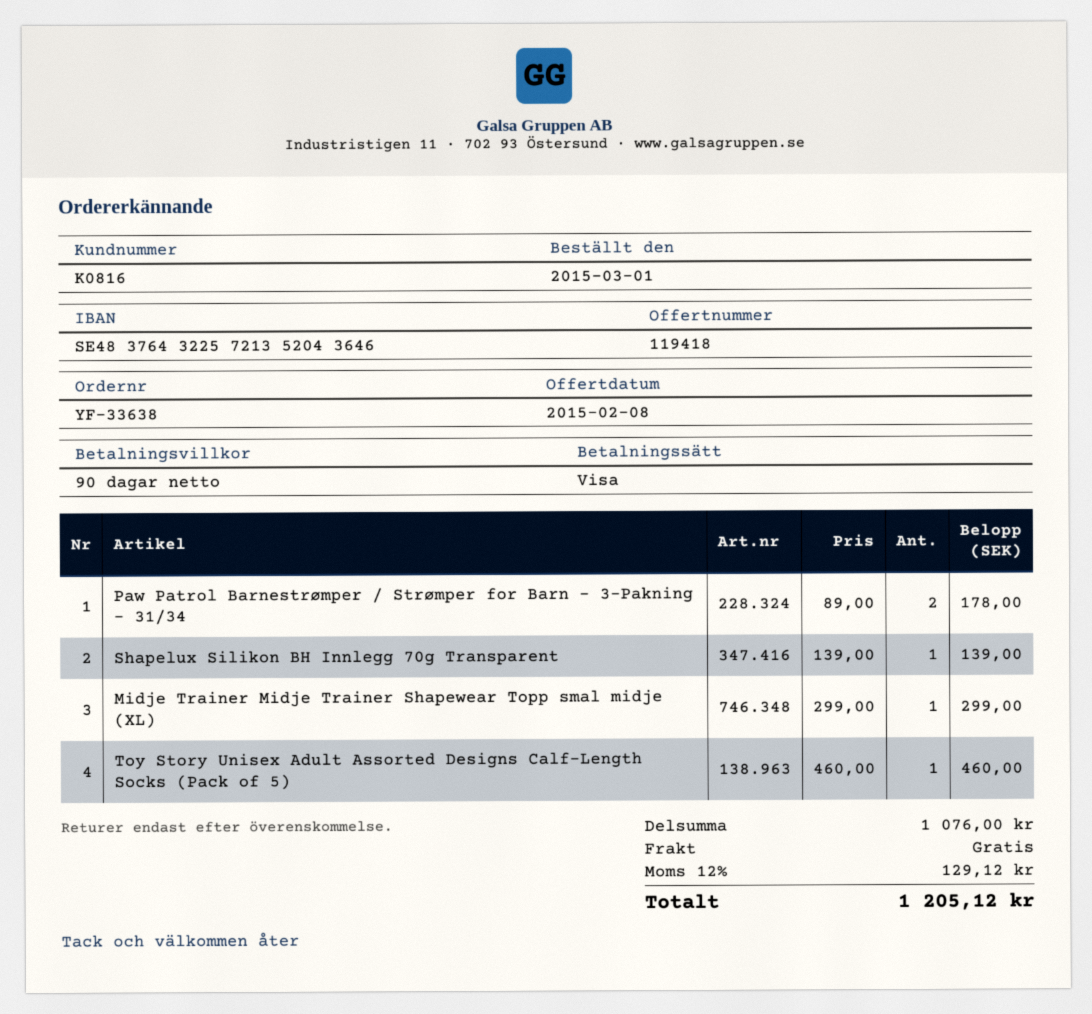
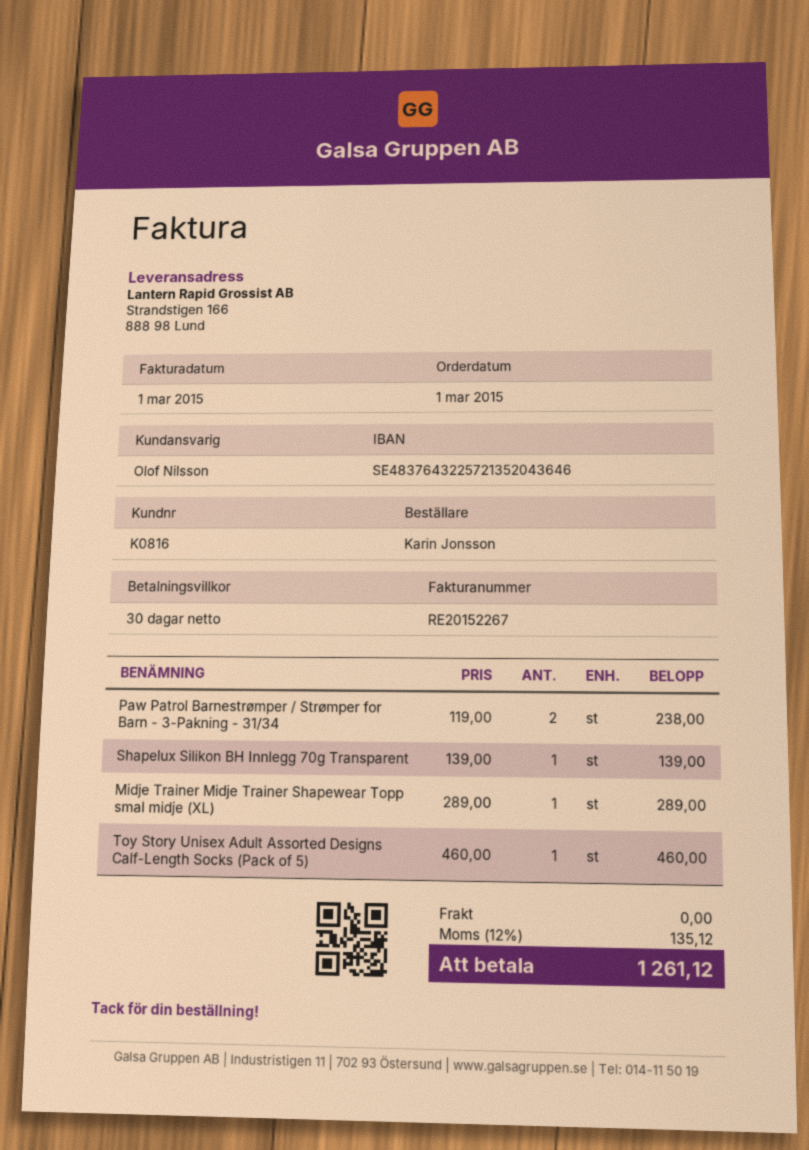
payment terms: 90 days -> 30 days
Paw Patrol Barnestrømper / Strømper for Barn - 3-Pakning - 31/34: 2 x 89.00 = 178.00 -> 2 x 119.00 = 238.00
Midje Trainer Midje Trainer Shapewear Topp smal midje (XL): 1 x 299.00 = 299.00 -> 1 x 289.00 = 289.00
tax: 12% = 129.12 -> 12% = 135.12
total: 1205.12 -> 1261.12

